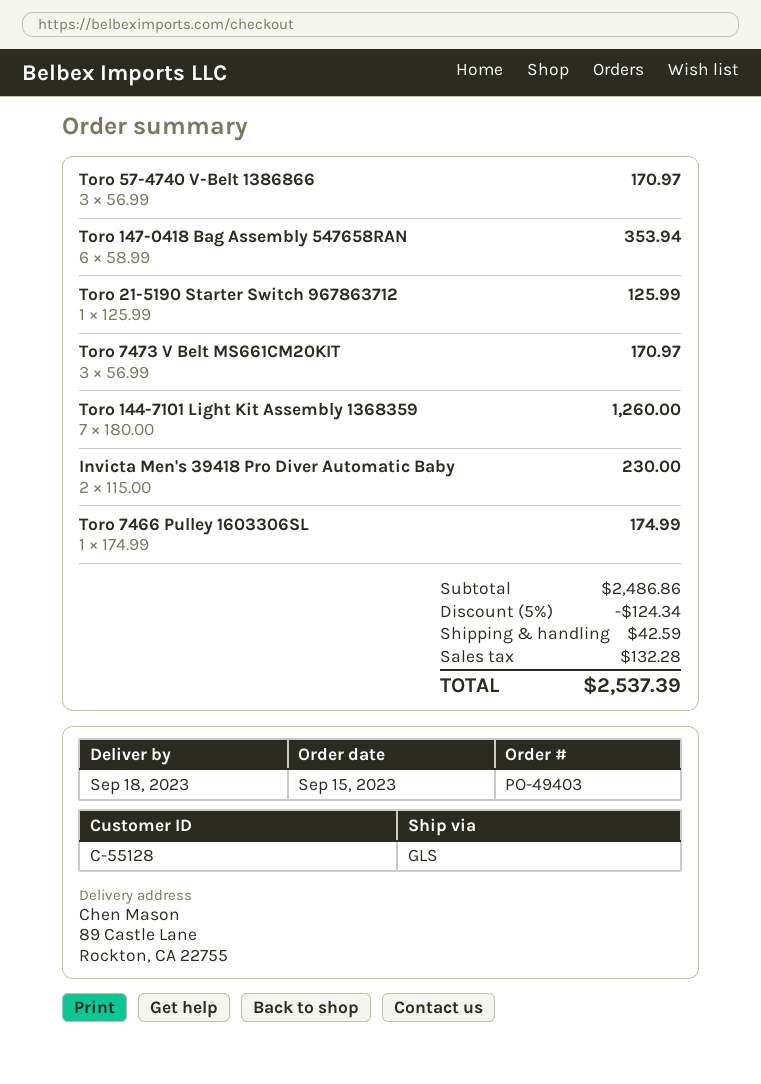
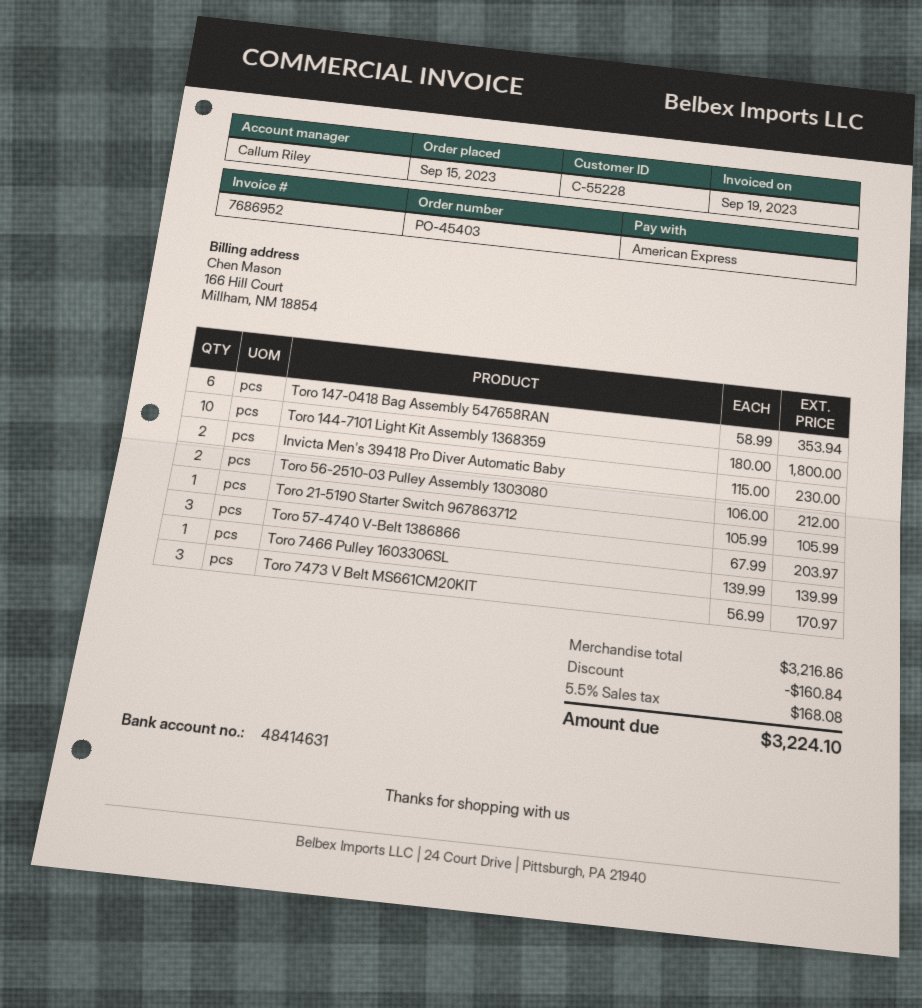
order number: PO-49403 -> PO-45403
customer number: C-55128 -> C-55228
Toro 57-4740 V-Belt 1386866: 3 x 56.99 = 170.97 -> 3 x 67.99 = 203.97
Toro 21-5190 Starter Switch 967863712: 1 x 125.99 = 125.99 -> 1 x 105.99 = 105.99
Toro 144-7101 Light Kit Assembly 1368359: 7 x 180.00 = 1260.00 -> 10 x 180.00 = 1800.00
Toro 7466 Pulley 1603306SL: 1 x 174.99 = 174.99 -> 1 x 139.99 = 139.99
Toro 56-2510-03 Pulley Assembly 1303080: none -> 2 x 106.00 = 212.00
subtotal: 2486.86 -> 3216.86
discount: 124.34 -> 160.84
shipping: 42.59 -> none
tax: 132.28 -> 168.08
total: 2537.39 -> 3224.10

